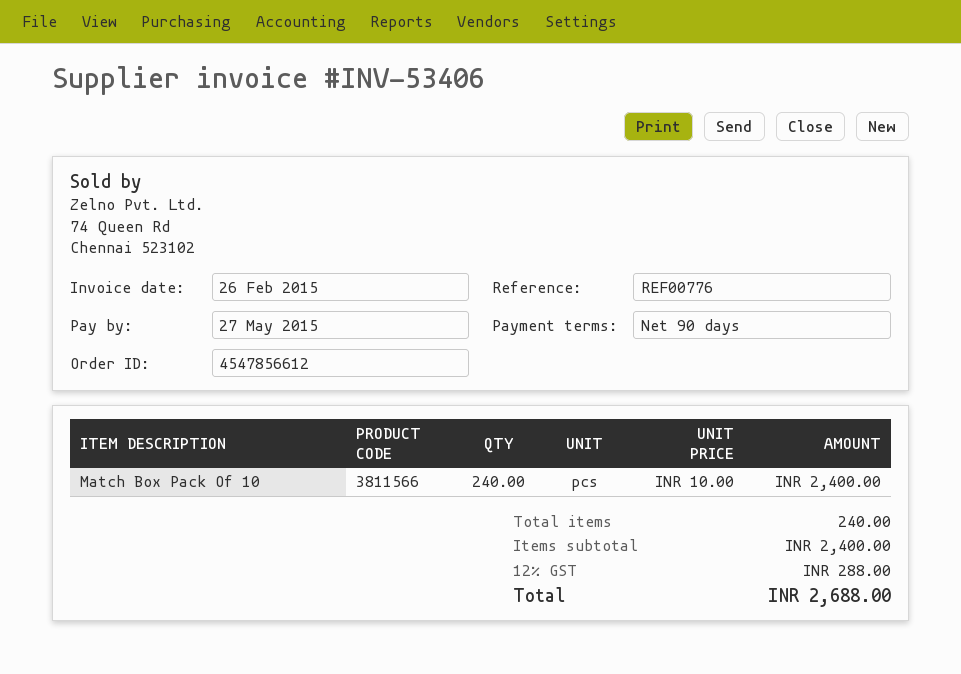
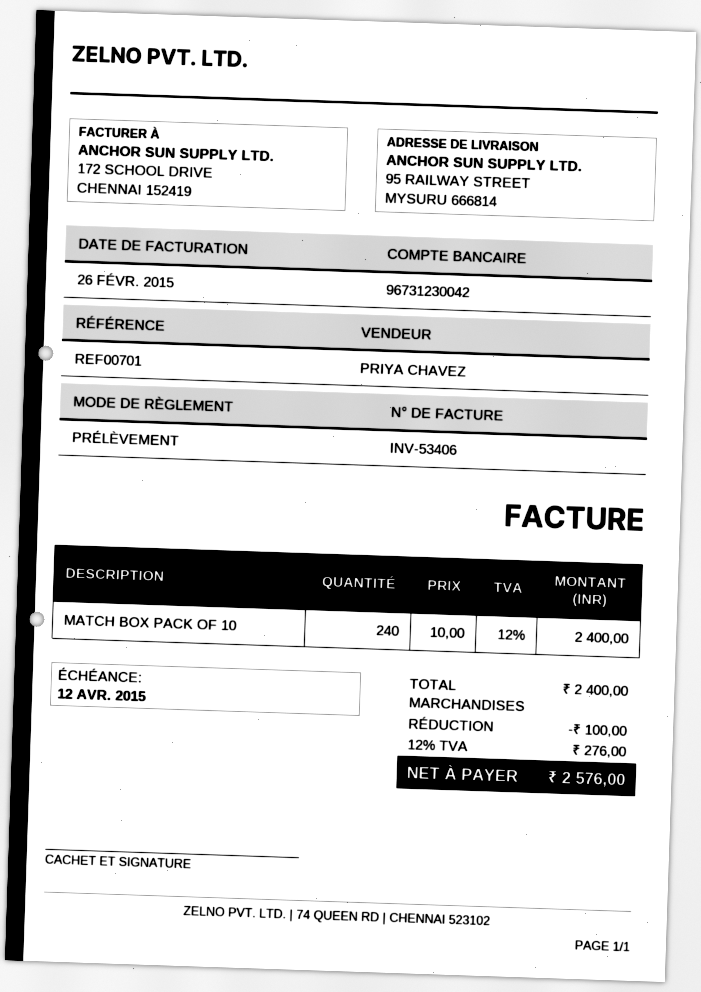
due date: 2015-05-27 -> 2015-04-12
reference: REF00776 -> REF00701
discount: none -> 100.00
tax: 12% = 288.00 -> 12% = 276.00
total: 2688.00 -> 2576.00

